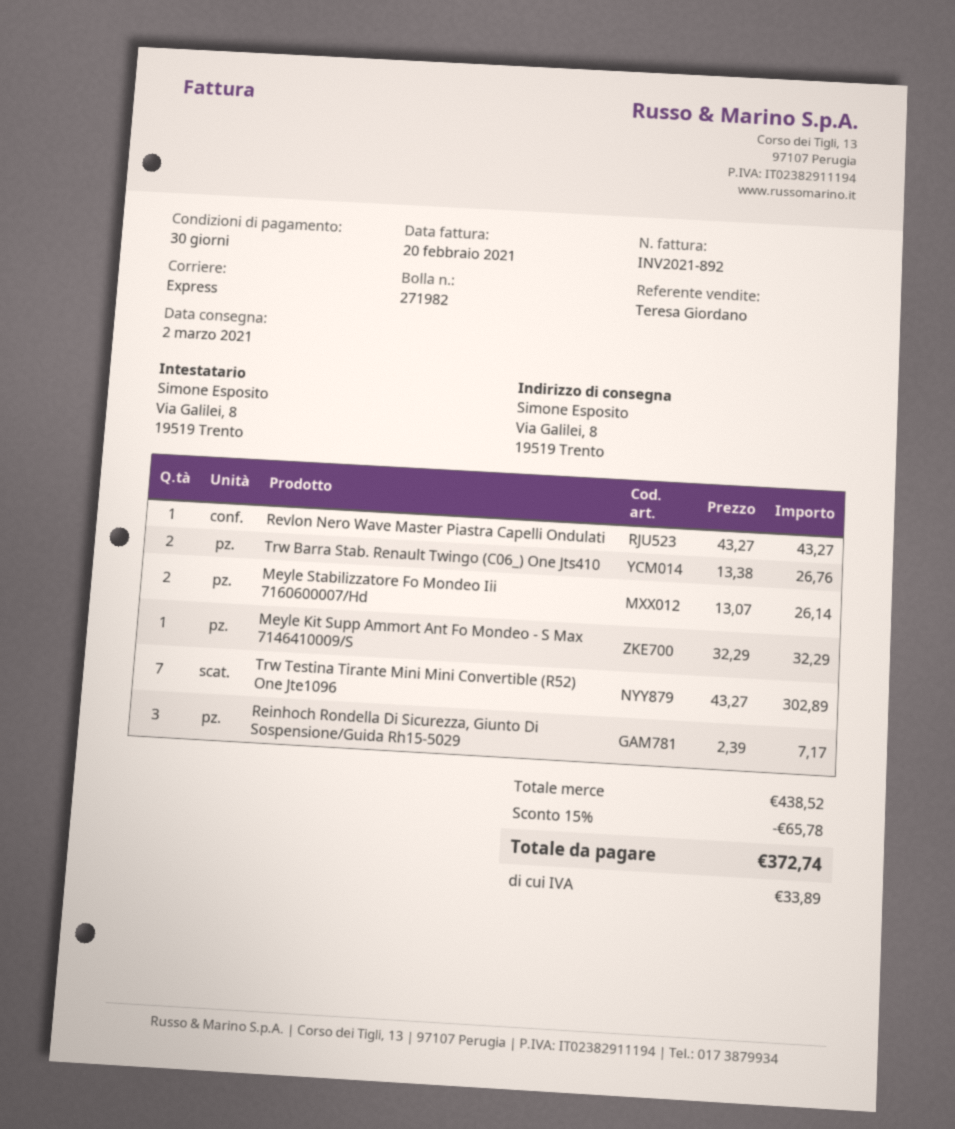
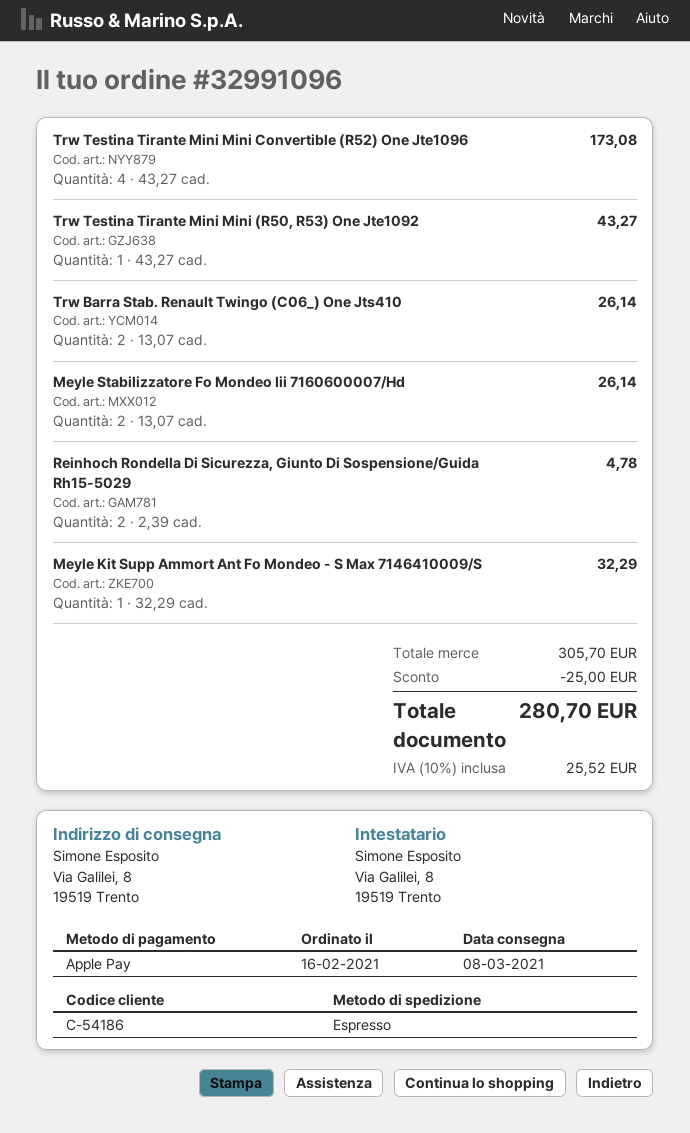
delivery date: 2021-03-02 -> 2021-03-08
Revlon Nero Wave Master Piastra Capelli Ondulati: 1 x 43.27 = 43.27 -> none
Trw Barra Stab. Renault Twingo (C06_) One Jts410: 2 x 13.38 = 26.76 -> 2 x 13.07 = 26.14
Trw Testina Tirante Mini Mini Convertible (R52) One Jte1096: 7 x 43.27 = 302.89 -> 4 x 43.27 = 173.08
Reinhoch Rondella Di Sicurezza, Giunto Di Sospensione/Guida Rh15-5029: 3 x 2.39 = 7.17 -> 2 x 2.39 = 4.78
Trw Testina Tirante Mini Mini (R50, R53) One Jte1092: none -> 1 x 43.27 = 43.27
subtotal: 438.52 -> 305.70
discount: 65.78 -> 25.00
tax: 33.89 -> 25.52
total: 372.74 -> 280.70

